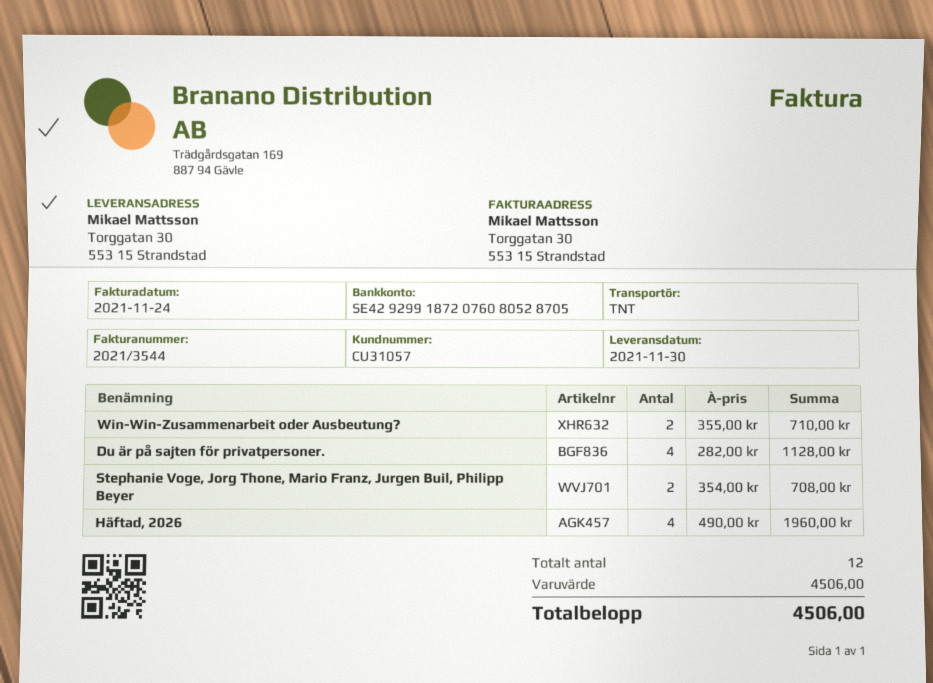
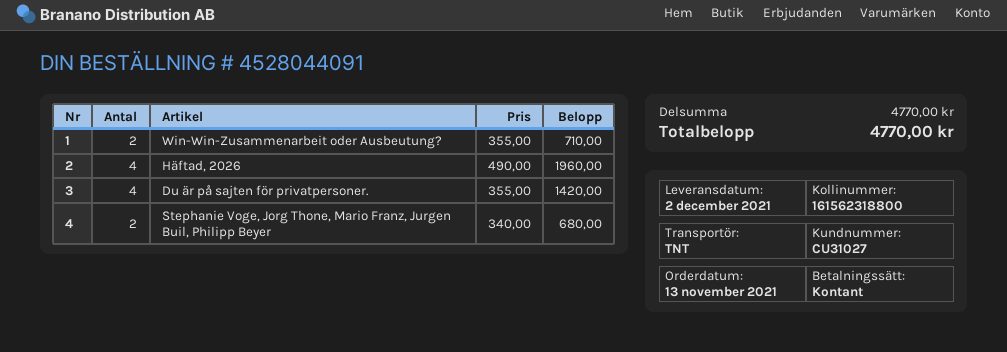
delivery date: 2021-11-30 -> 2021-12-02
customer number: CU31057 -> CU31027
Du är på sajten för privatpersoner.: 4 x 282.00 = 1128.00 -> 4 x 355.00 = 1420.00
Stephanie Voge, Jorg Thone, Mario Franz, Jurgen Buil, Philipp Beyer: 2 x 354.00 = 708.00 -> 2 x 340.00 = 680.00
subtotal: 4506.00 -> 4770.00
total: 4506.00 -> 4770.00

